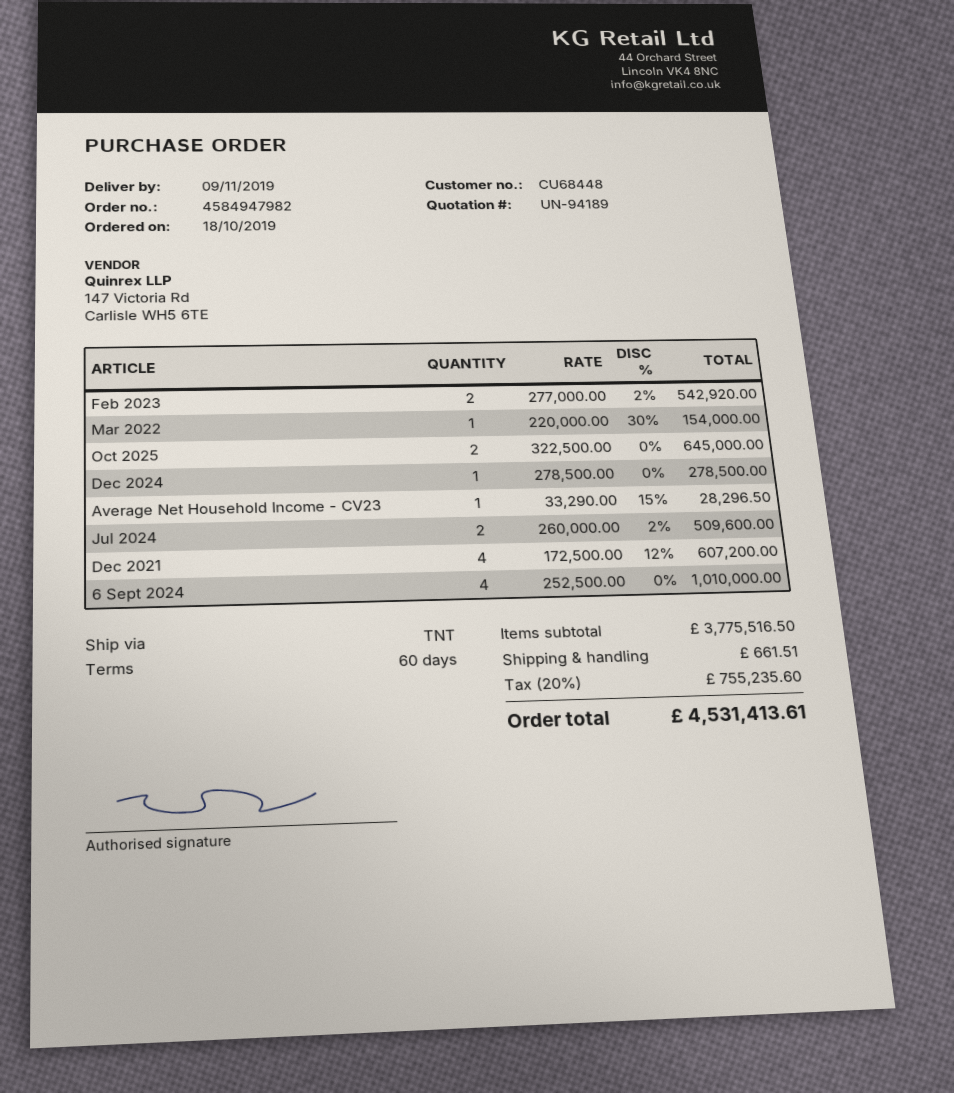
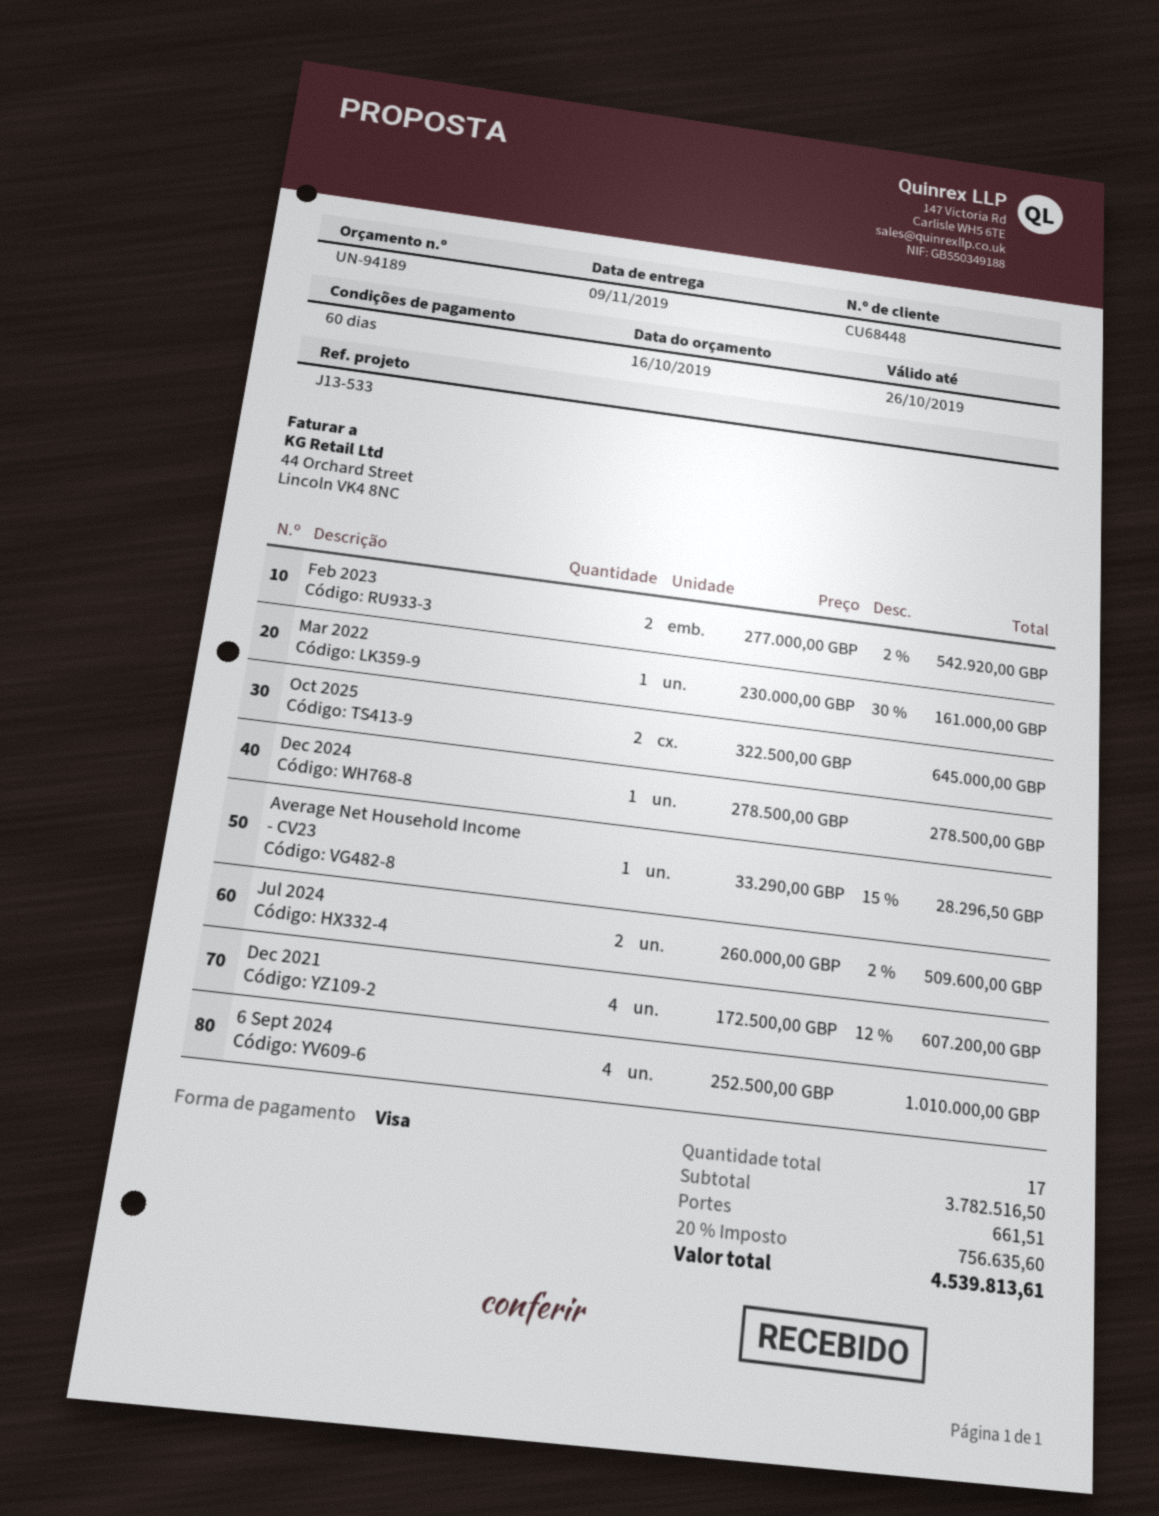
Mar 2022: 1 x 220000.00 - 30% = 154000.00 -> 1 x 230000.00 - 30% = 161000.00
subtotal: 3775516.50 -> 3782516.50
tax: 20% = 755235.60 -> 20% = 756635.60
total: 4531413.61 -> 4539813.61

